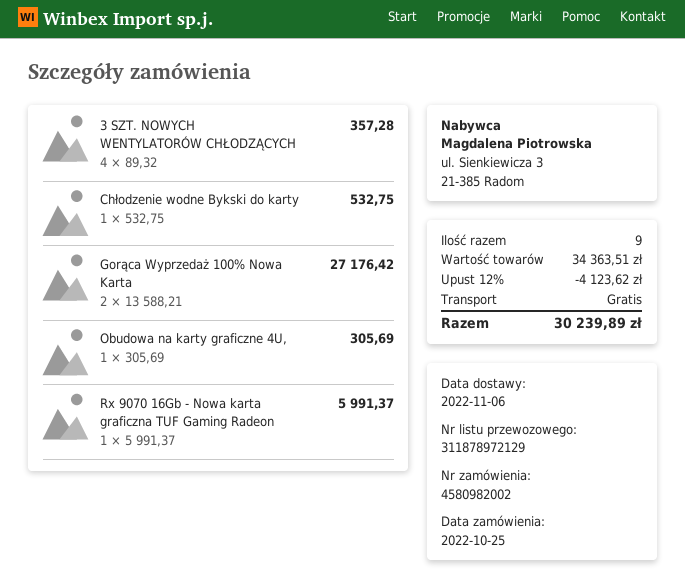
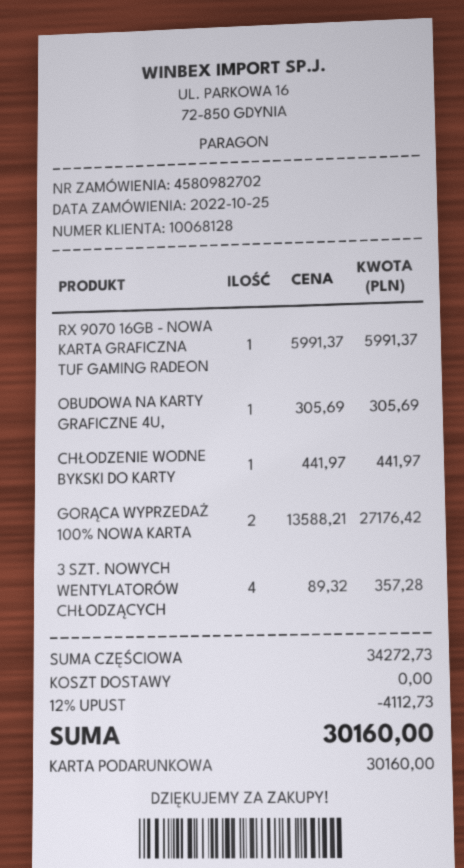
order number: 4580982002 -> 4580982702
Chłodzenie wodne Bykski do karty: 1 x 532.75 = 532.75 -> 1 x 441.97 = 441.97
subtotal: 34363.51 -> 34272.73
discount: 12% = 4123.62 -> 12% = 4112.73
total: 30239.89 -> 30160.00

